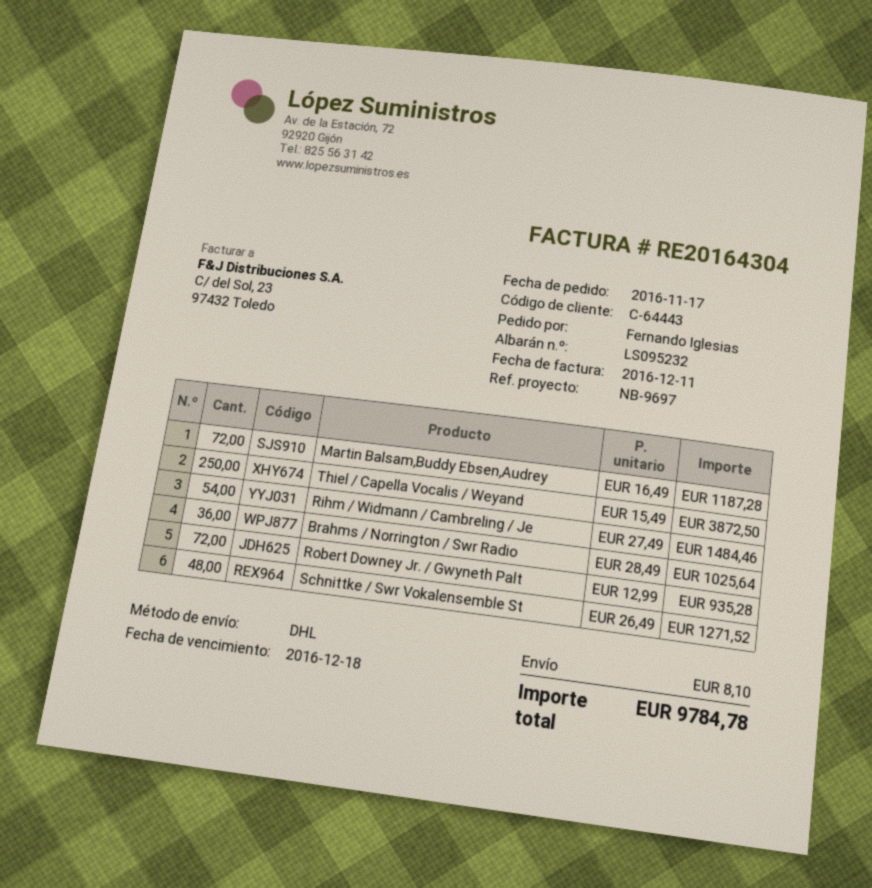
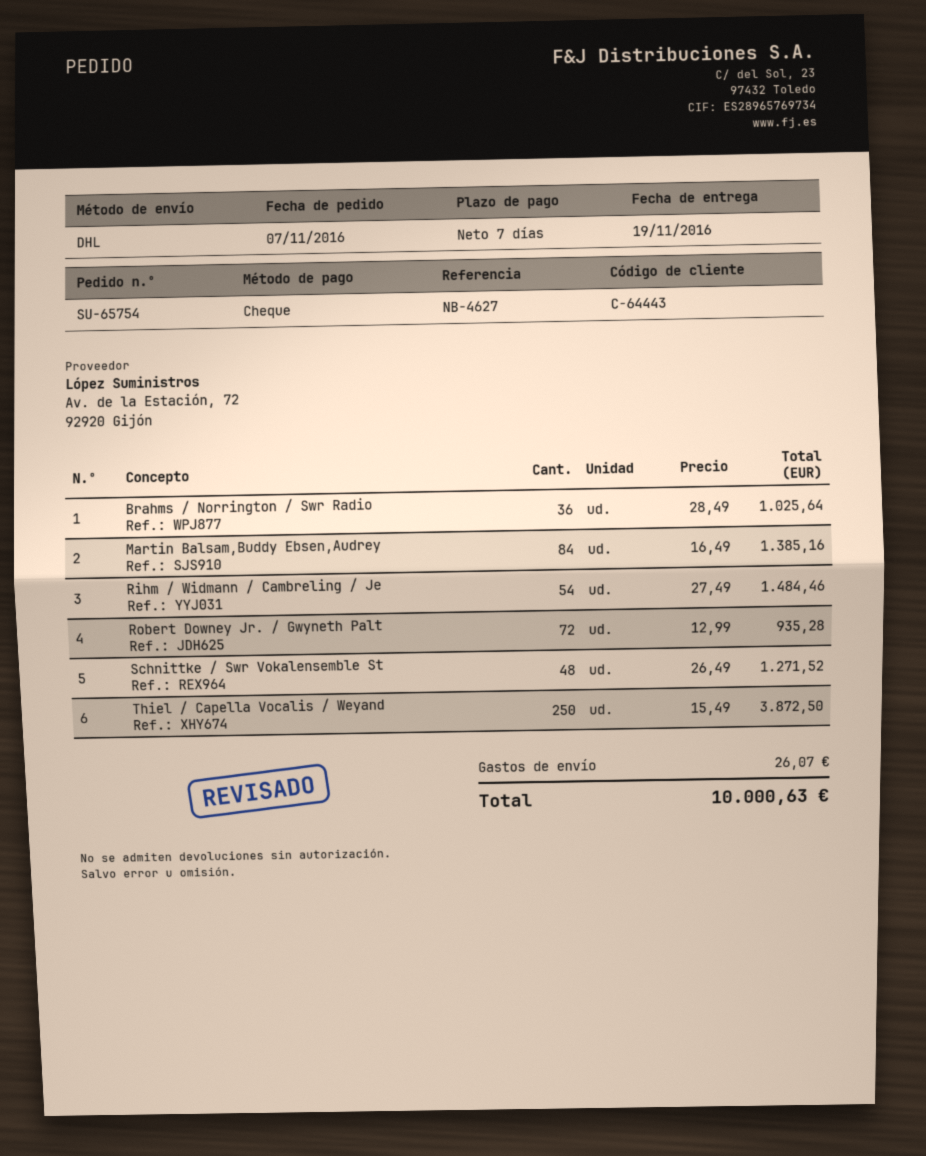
order date: 2016-11-17 -> 2016-11-07
reference: NB-9697 -> NB-4627
Martin Balsam,Buddy Ebsen,Audrey: 72 x 16.49 = 1187.28 -> 84 x 16.49 = 1385.16
shipping: 8.10 -> 26.07
total: 9784.78 -> 10000.63

